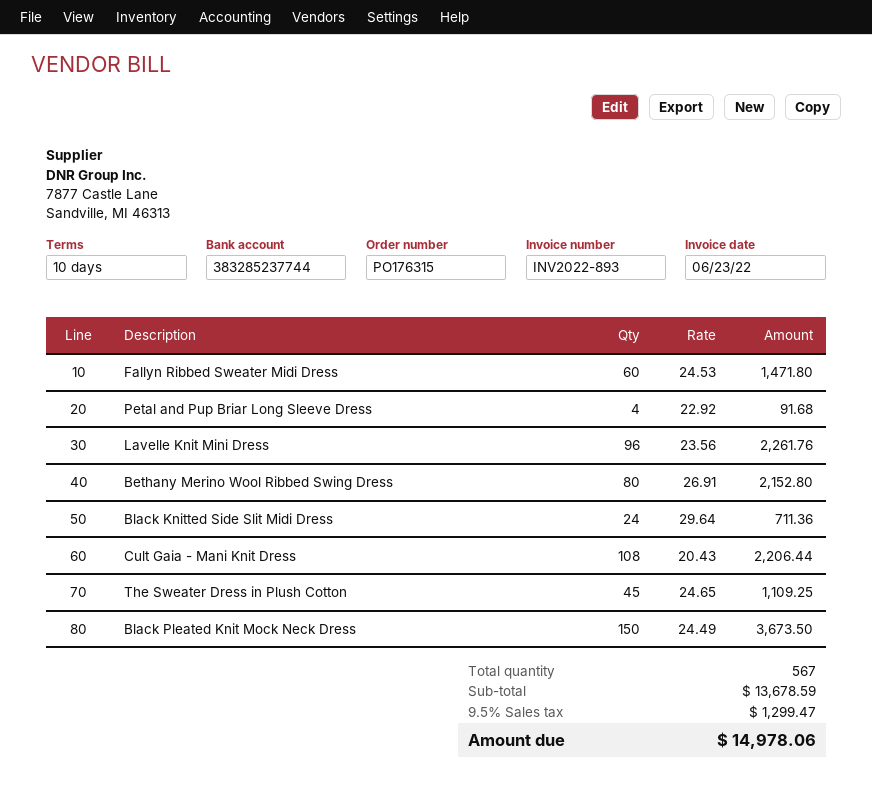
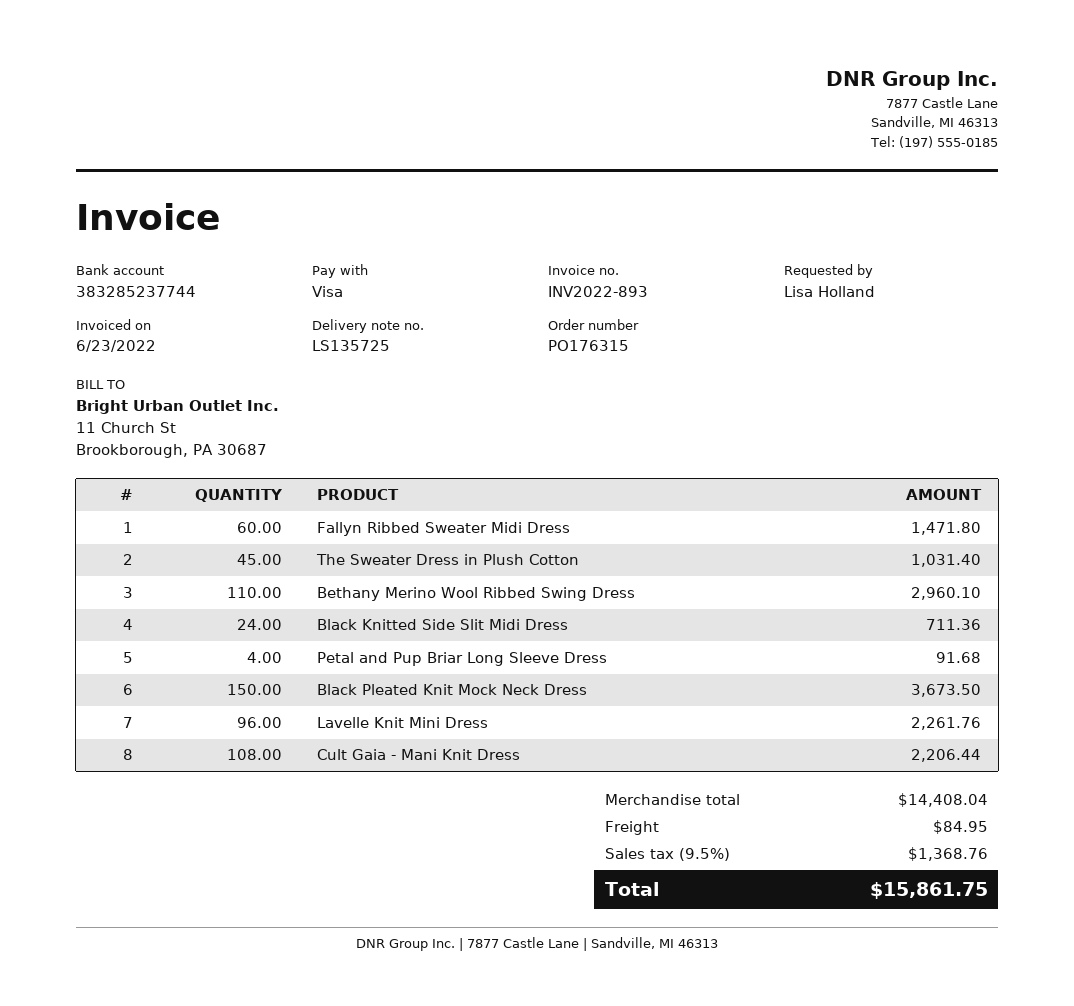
Bethany Merino Wool Ribbed Swing Dress: 80 for 2152.80 -> 110 for 2960.10
The Sweater Dress in Plush Cotton: 45 for 1109.25 -> 45 for 1031.40
subtotal: 13678.59 -> 14408.04
shipping: none -> 84.95
tax: 9.5% = 1299.47 -> 9.5% = 1368.76
total: 14978.06 -> 15861.75

